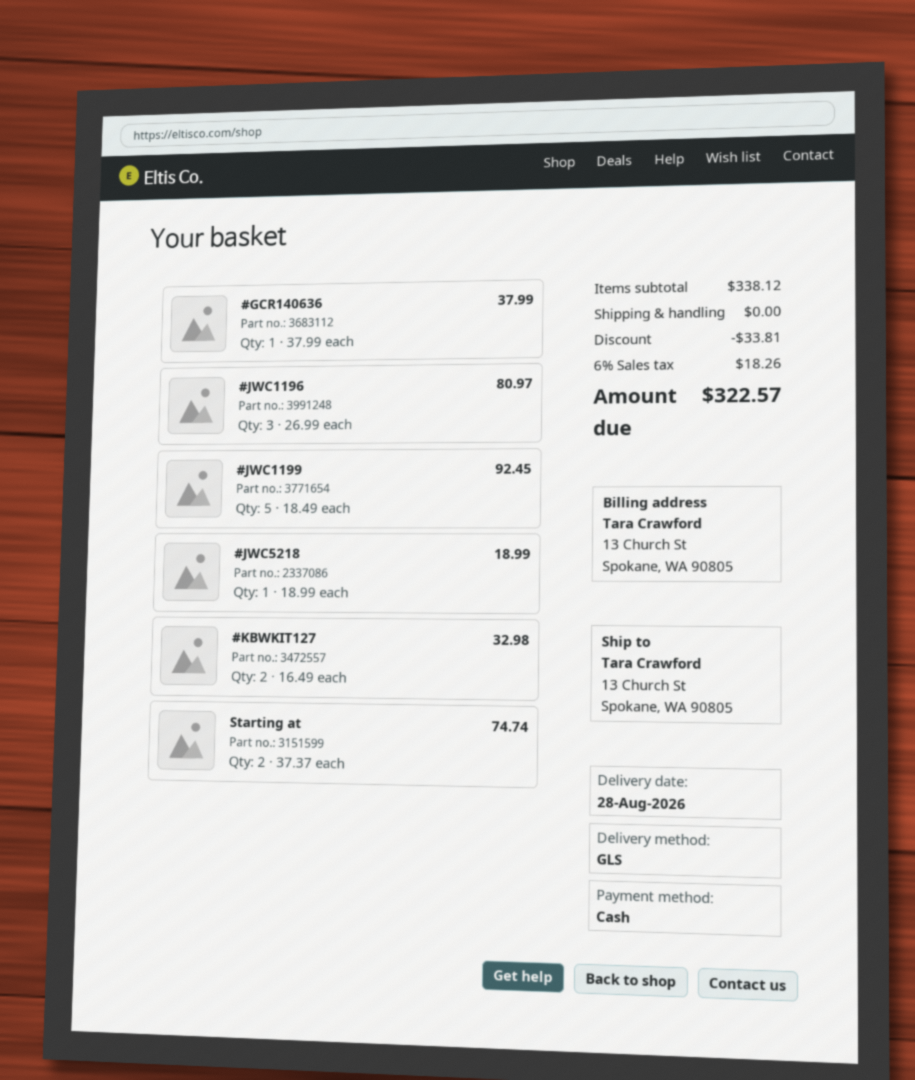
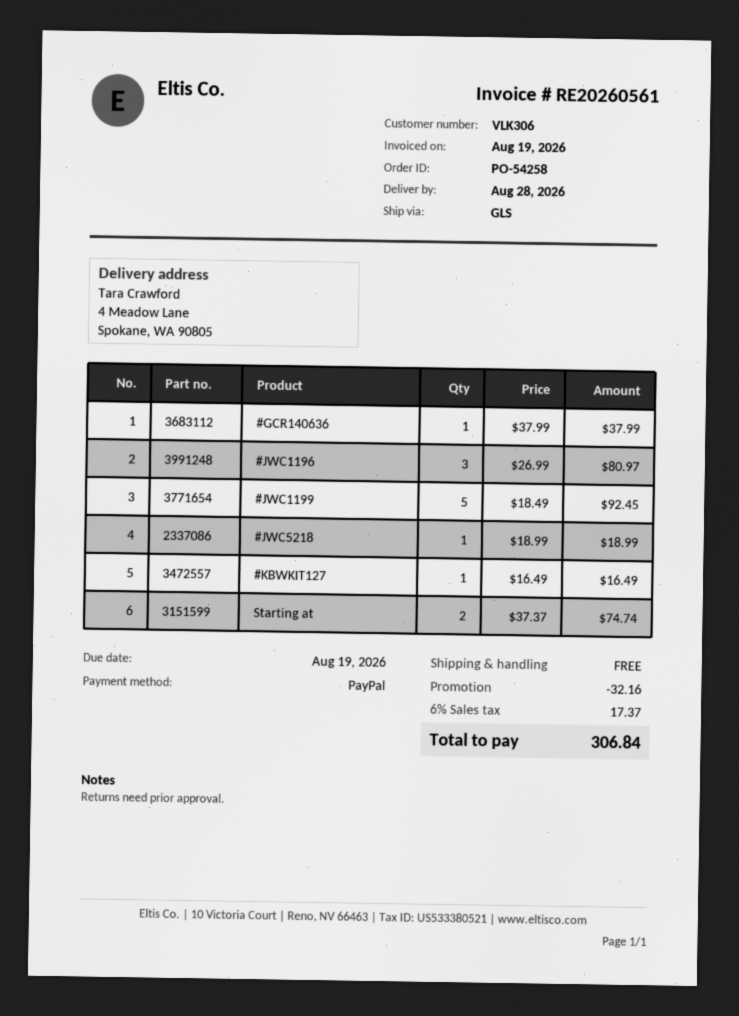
payment method: cash -> PayPal
ship to: 13 Church St, Spokane, WA 90805 -> 4 Meadow Lane, Spokane, WA 90805
#KBWKIT127: 2 x 16.49 = 32.98 -> 1 x 16.49 = 16.49
discount: 33.81 -> 32.16
tax: 6% = 18.26 -> 6% = 17.37
total: 322.57 -> 306.84

